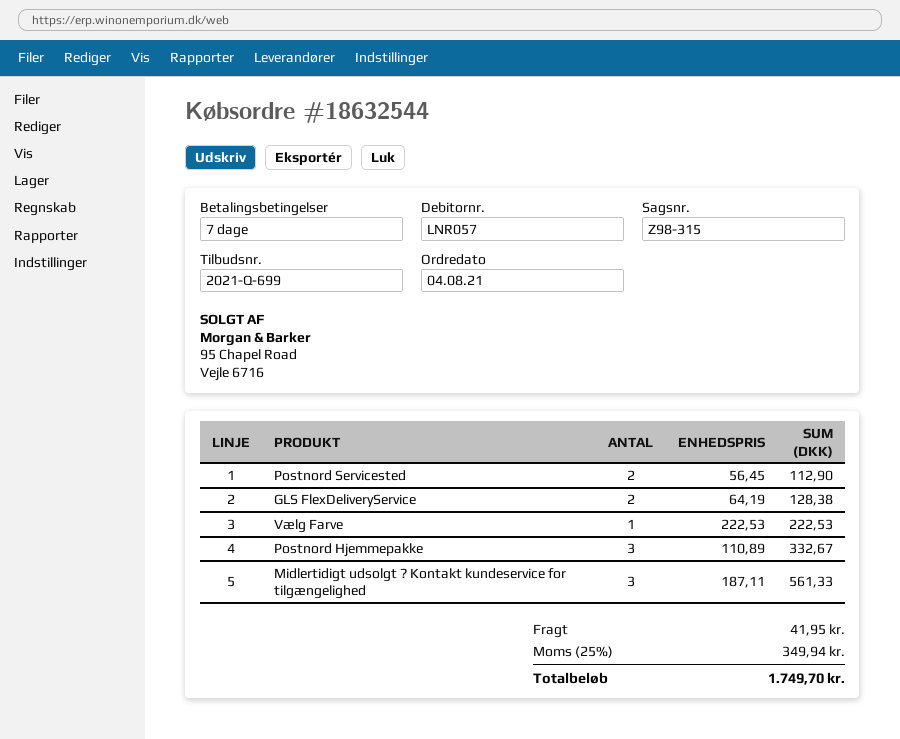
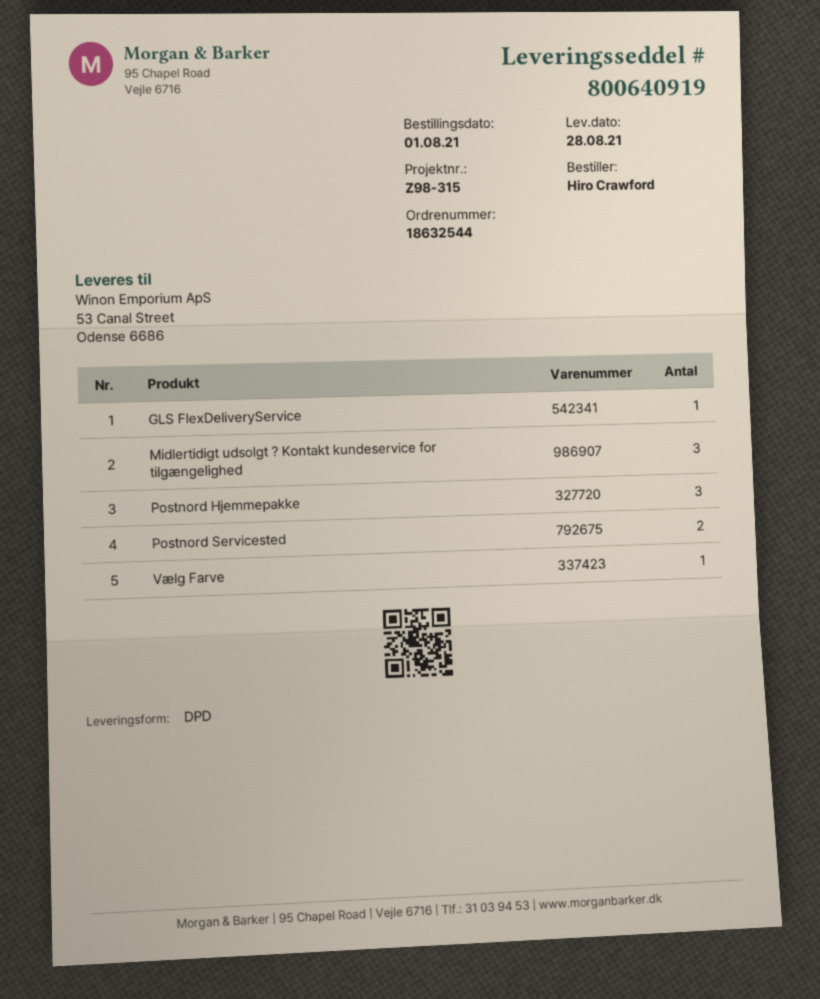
order date: 2021-08-04 -> 2021-08-01
GLS FlexDeliveryService: 2 -> 1

